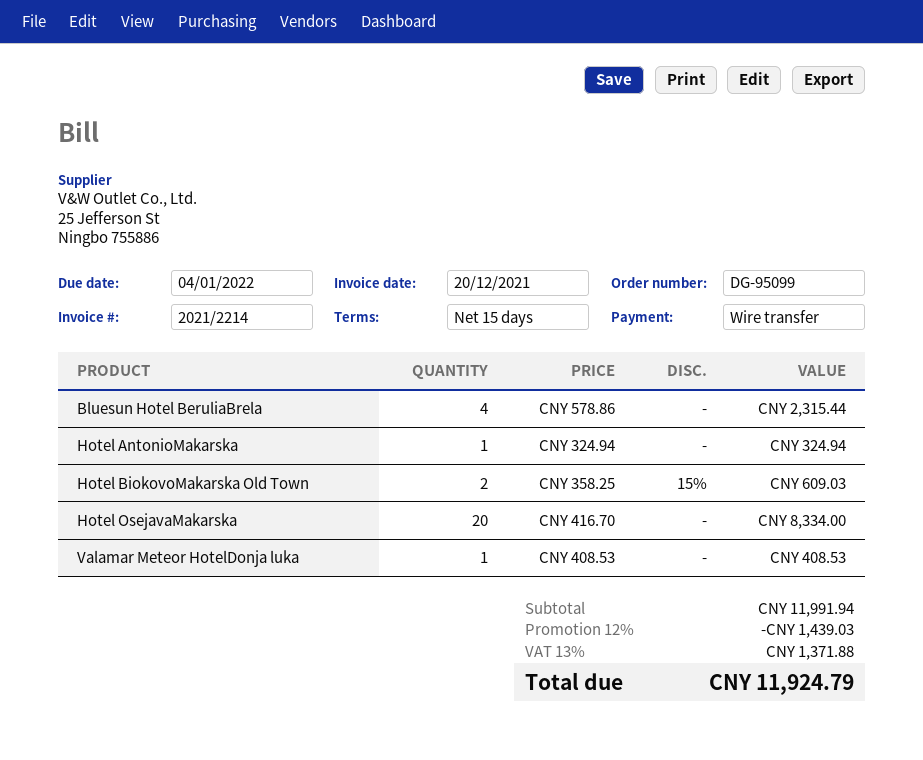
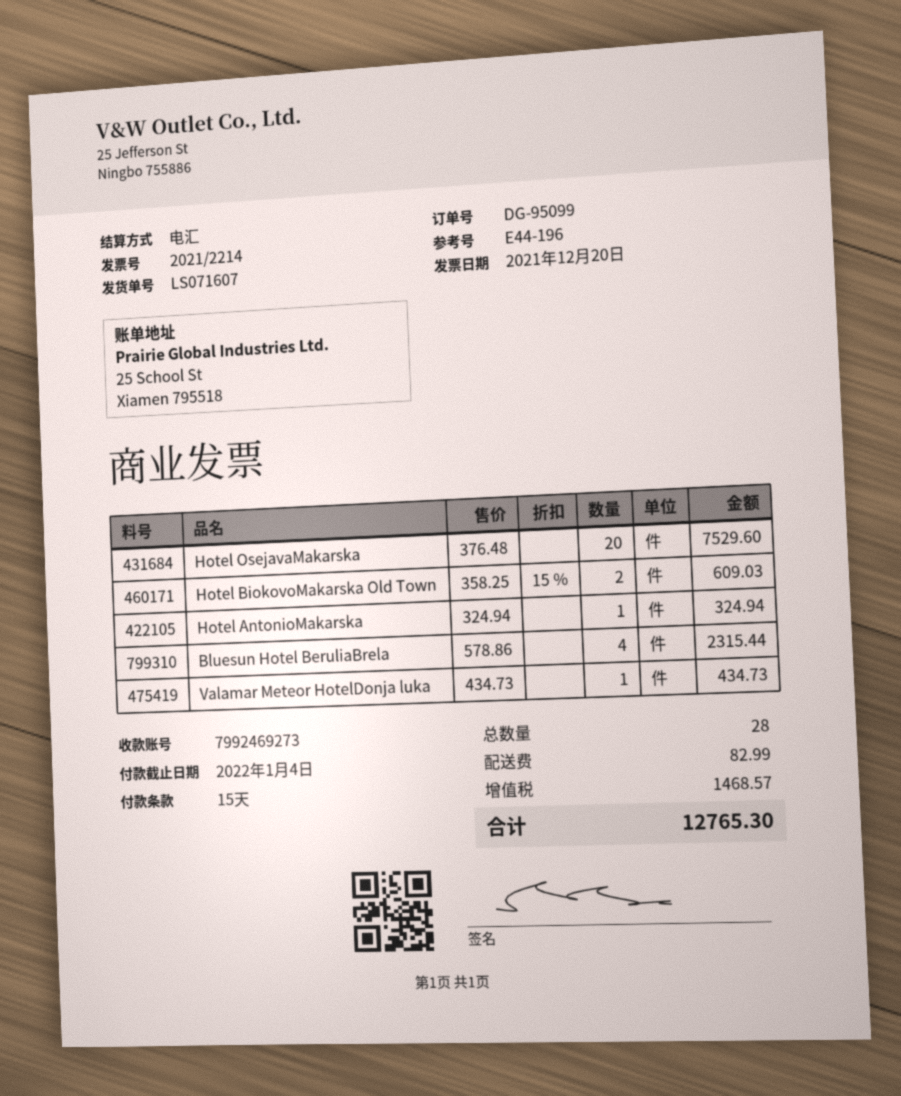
Hotel OsejavaMakarska: 20 x 416.70 = 8334.00 -> 20 x 376.48 = 7529.60
Valamar Meteor HotelDonja luka: 1 x 408.53 = 408.53 -> 1 x 434.73 = 434.73
discount: 12% = 1439.03 -> none
shipping: none -> 82.99
tax: 1371.88 -> 1468.57
total: 11924.79 -> 12765.30

